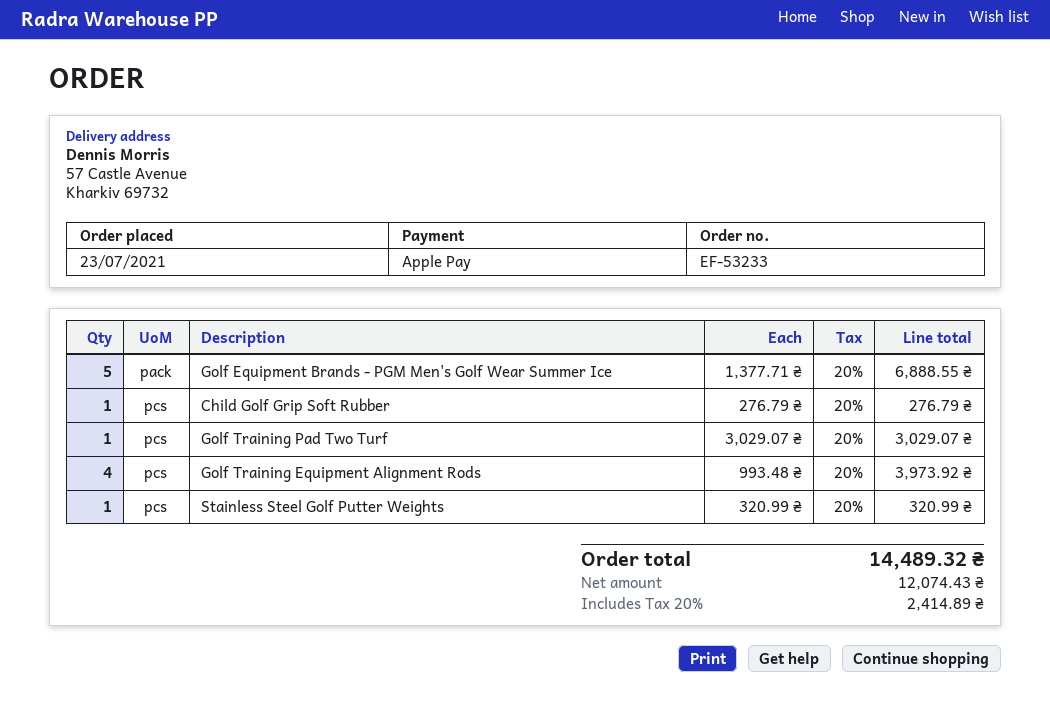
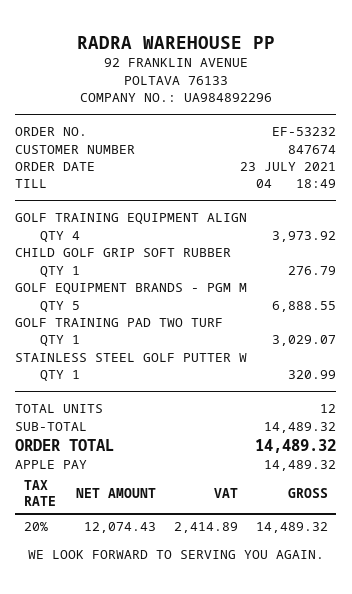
order number: EF-53233 -> EF-53232

